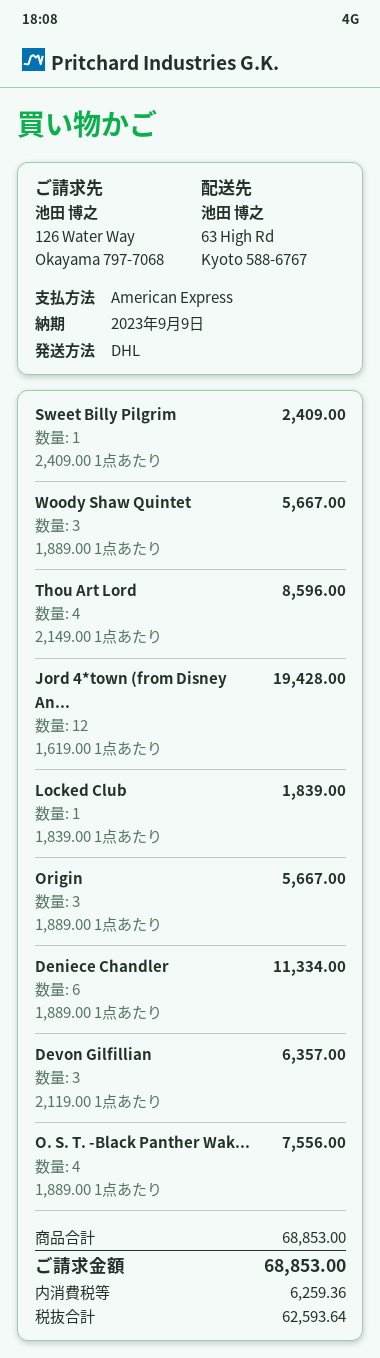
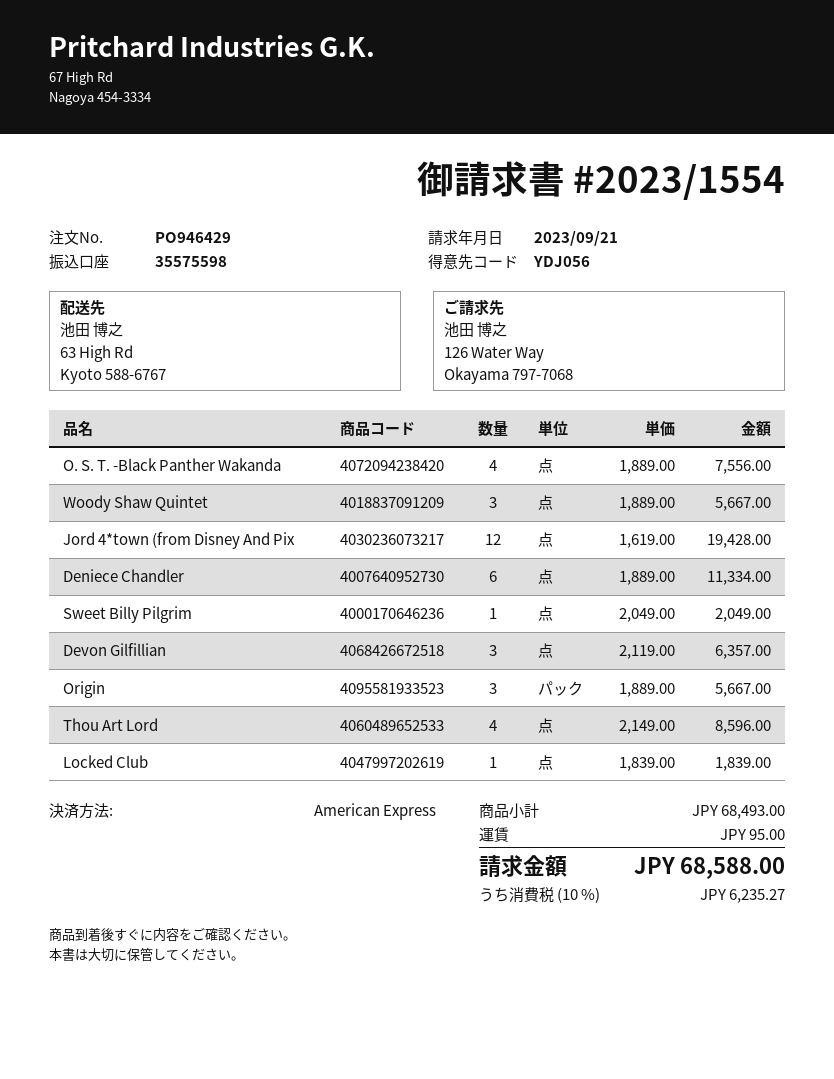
Sweet Billy Pilgrim: 1 x 2409.00 = 2409.00 -> 1 x 2049.00 = 2049.00
subtotal: 68853.00 -> 68493.00
shipping: none -> 95.00
tax: 6259.36 -> 6235.27
total: 68853.00 -> 68588.00

